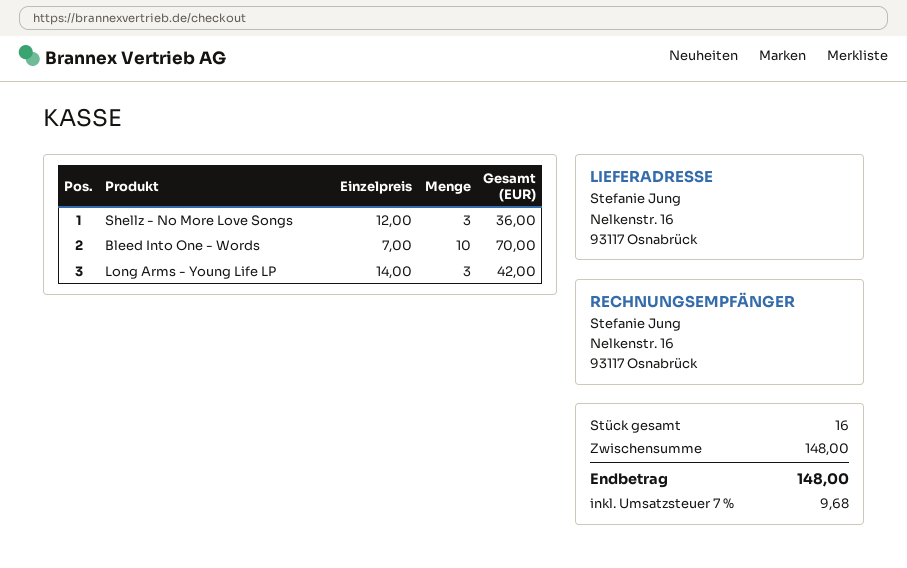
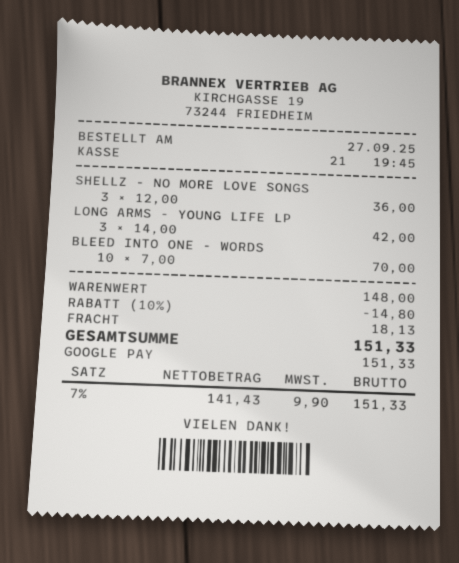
discount: none -> 10% = 14.80
shipping: none -> 18.13
tax: 7% = 9.68 -> 7% = 9.90
total: 148.00 -> 151.33

